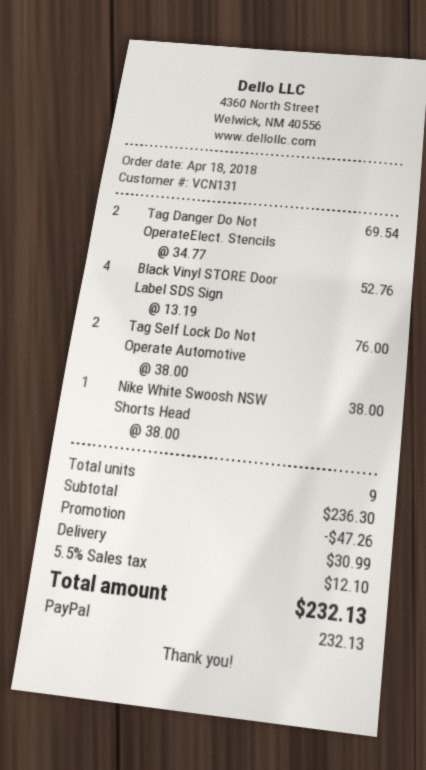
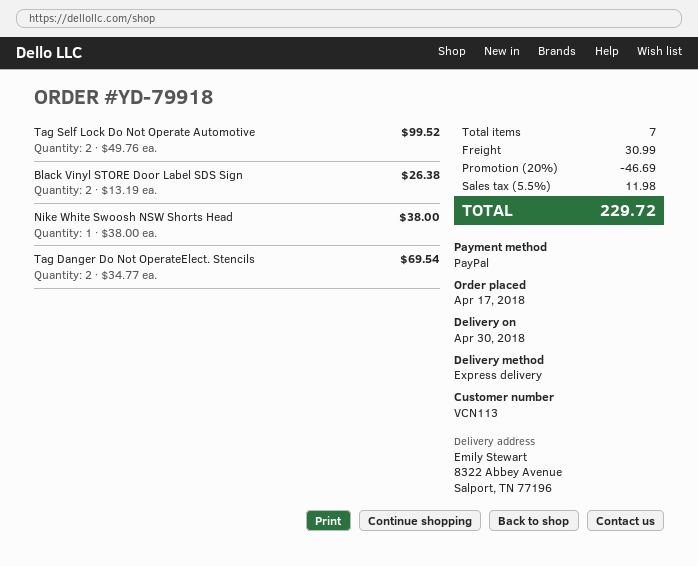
order date: 2018-04-18 -> 2018-04-17
customer number: VCN131 -> VCN113
Black Vinyl STORE Door Label SDS Sign: 4 x 13.19 = 52.76 -> 2 x 13.19 = 26.38
Tag Self Lock Do Not Operate Automotive: 2 x 38.00 = 76.00 -> 2 x 49.76 = 99.52
total quantity: 9 -> 7
discount: 47.26 -> 46.69
tax: 5.5% = 12.10 -> 5.5% = 11.98
total: 232.13 -> 229.72

